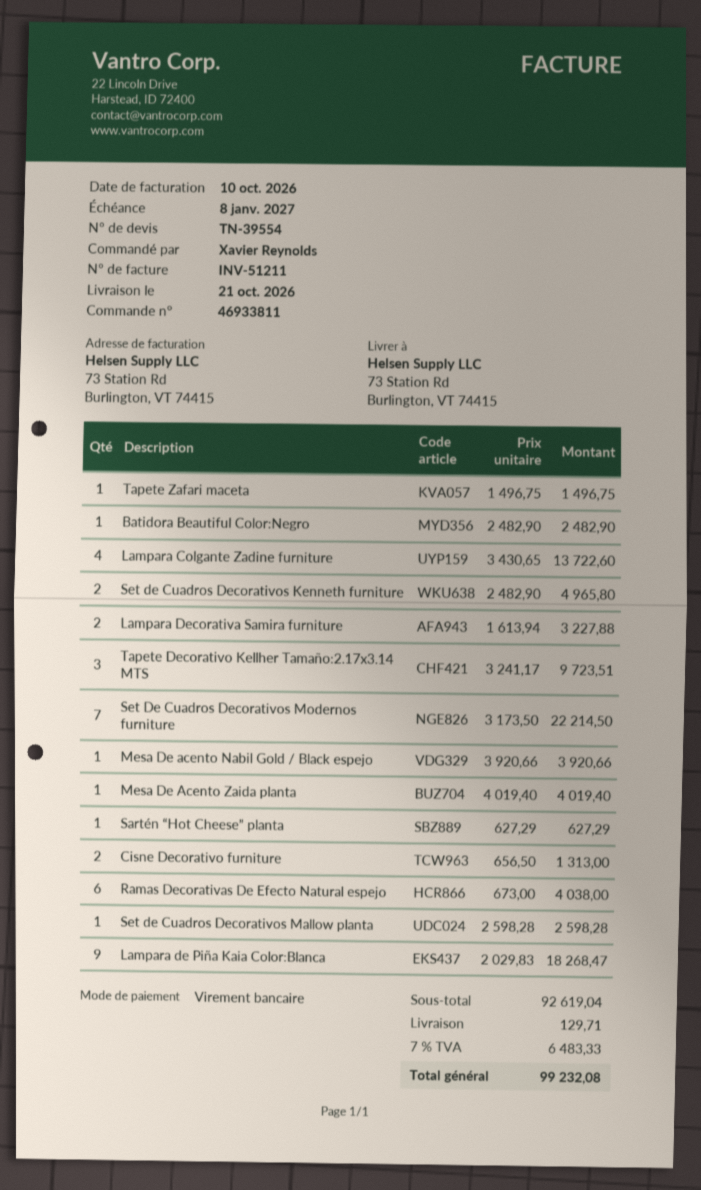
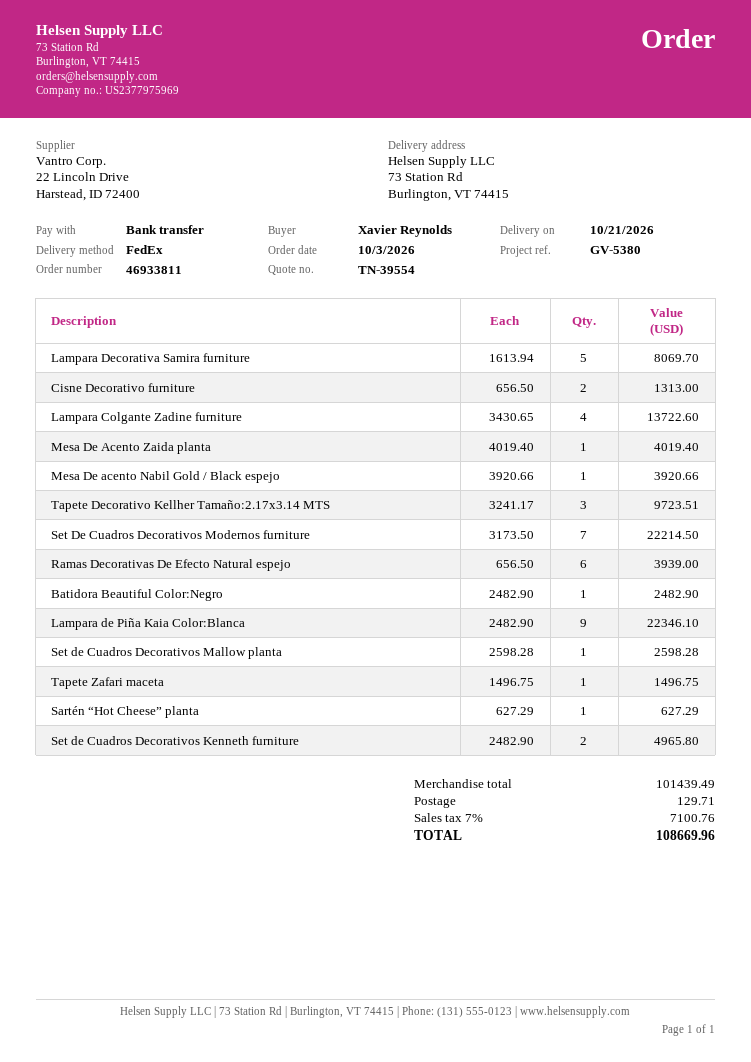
Lampara Decorativa Samira furniture: 2 x 1613.94 = 3227.88 -> 5 x 1613.94 = 8069.70
Ramas Decorativas De Efecto Natural espejo: 6 x 673.00 = 4038.00 -> 6 x 656.50 = 3939.00
Lampara de Piña Kaia Color:Blanca: 9 x 2029.83 = 18268.47 -> 9 x 2482.90 = 22346.10
subtotal: 92619.04 -> 101439.49
tax: 7% = 6483.33 -> 7% = 7100.76
total: 99232.08 -> 108669.96

